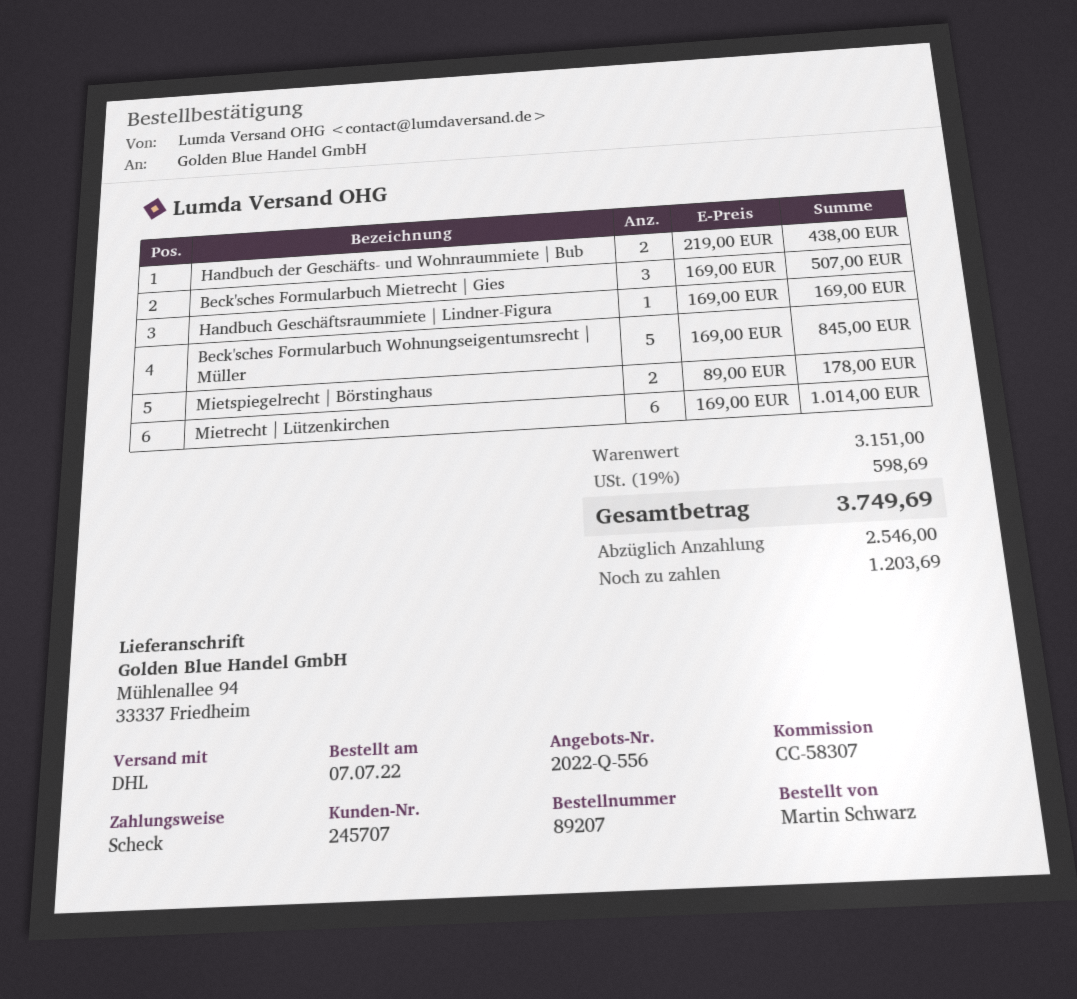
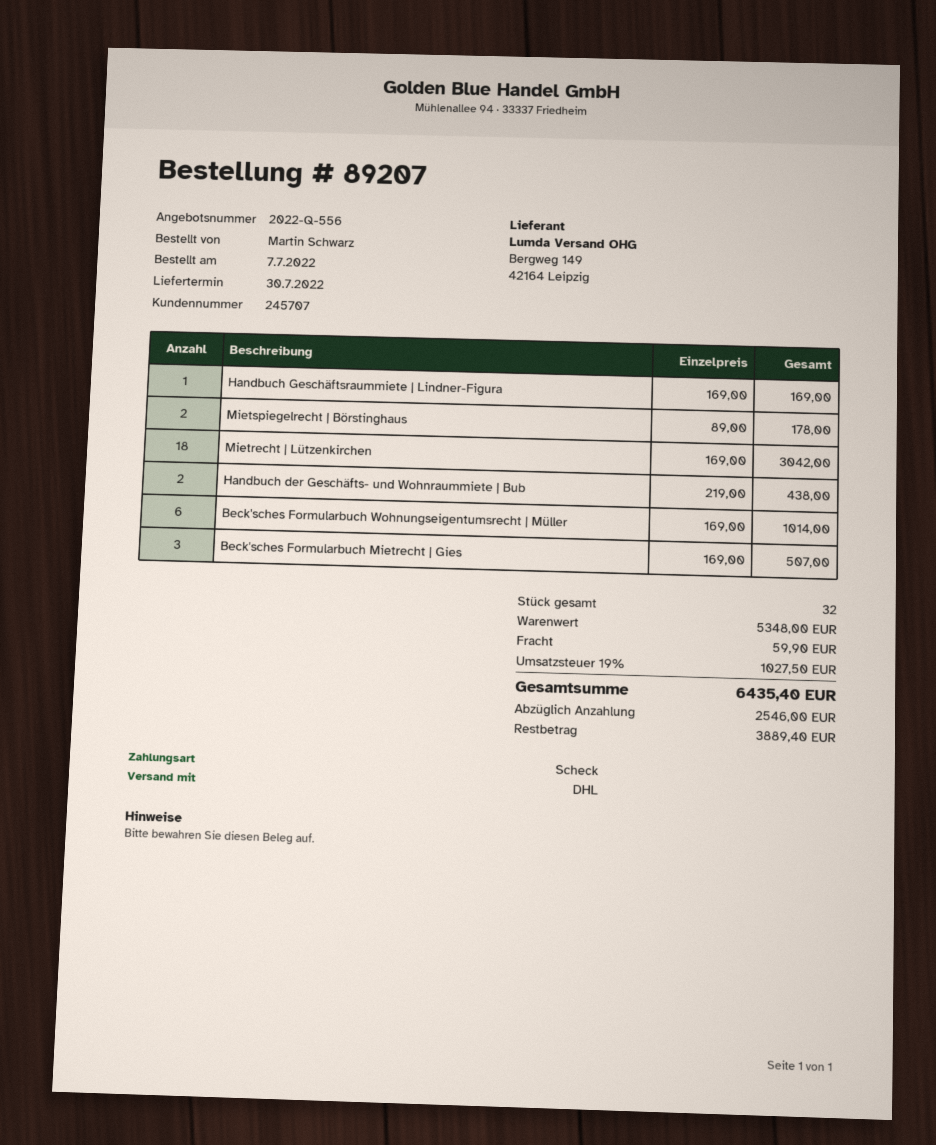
Beck'sches Formularbuch Wohnungseigentumsrecht | Müller: 5 x 169.00 = 845.00 -> 6 x 169.00 = 1014.00
Mietrecht | Lützenkirchen: 6 x 169.00 = 1014.00 -> 18 x 169.00 = 3042.00
subtotal: 3151.00 -> 5348.00
shipping: none -> 59.90
tax: 19% = 598.69 -> 19% = 1027.50
total: 3749.69 -> 6435.40
balance: 1203.69 -> 3889.40

